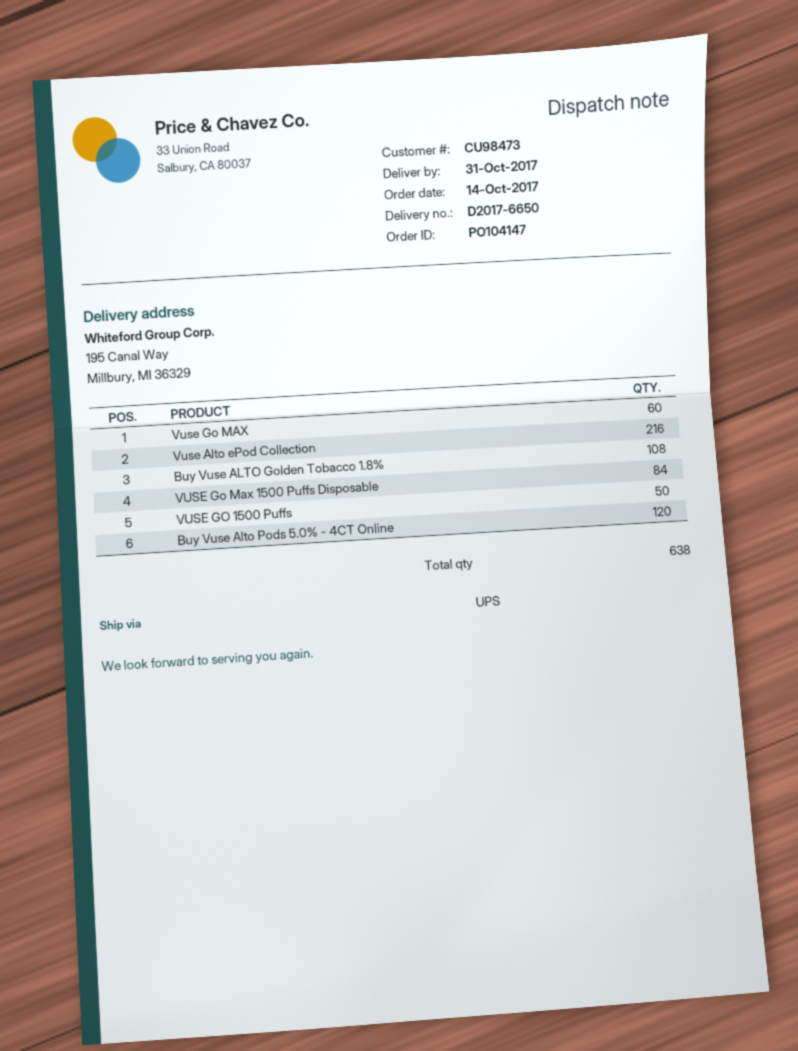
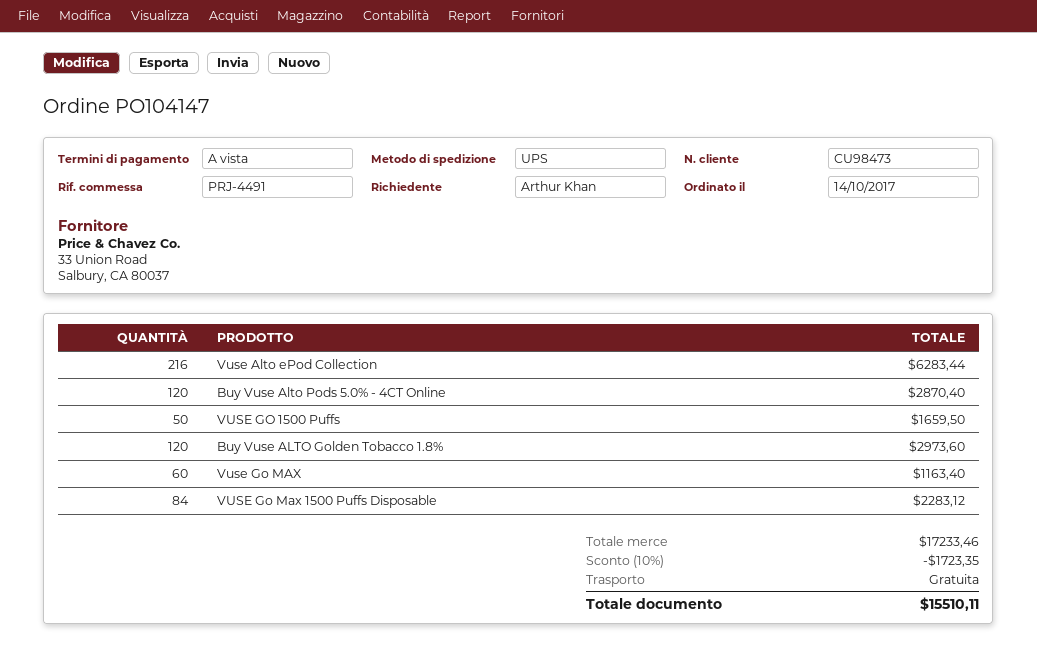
Buy Vuse ALTO Golden Tobacco 1.8%: 108 -> 120

